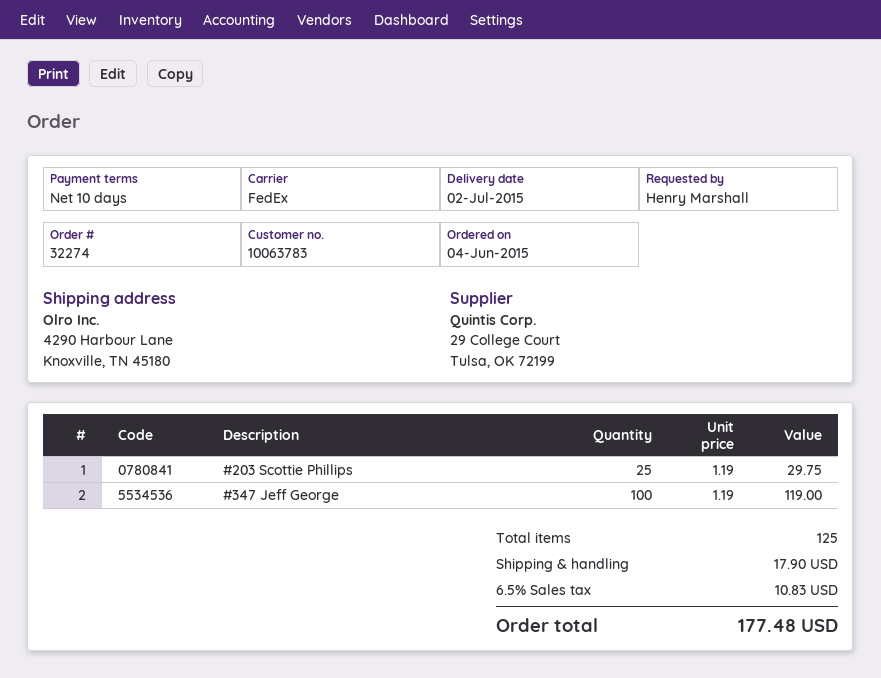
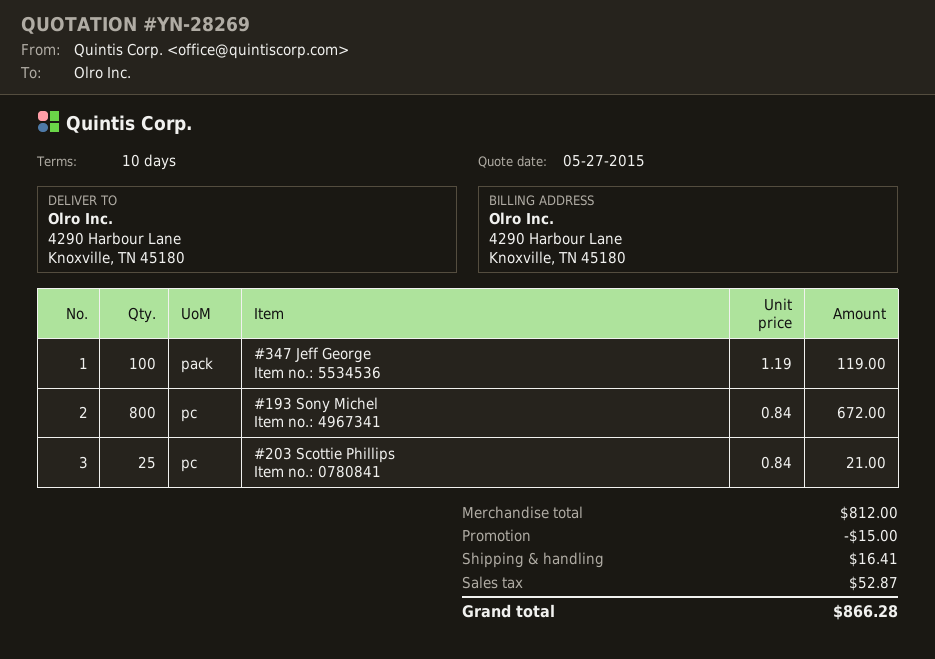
#203 Scottie Phillips: 25 x 1.19 = 29.75 -> 25 x 0.84 = 21.00
#193 Sony Michel: none -> 800 x 0.84 = 672.00
discount: none -> 15.00
shipping: 17.90 -> 16.41
tax: 10.83 -> 52.87
total: 177.48 -> 866.28

